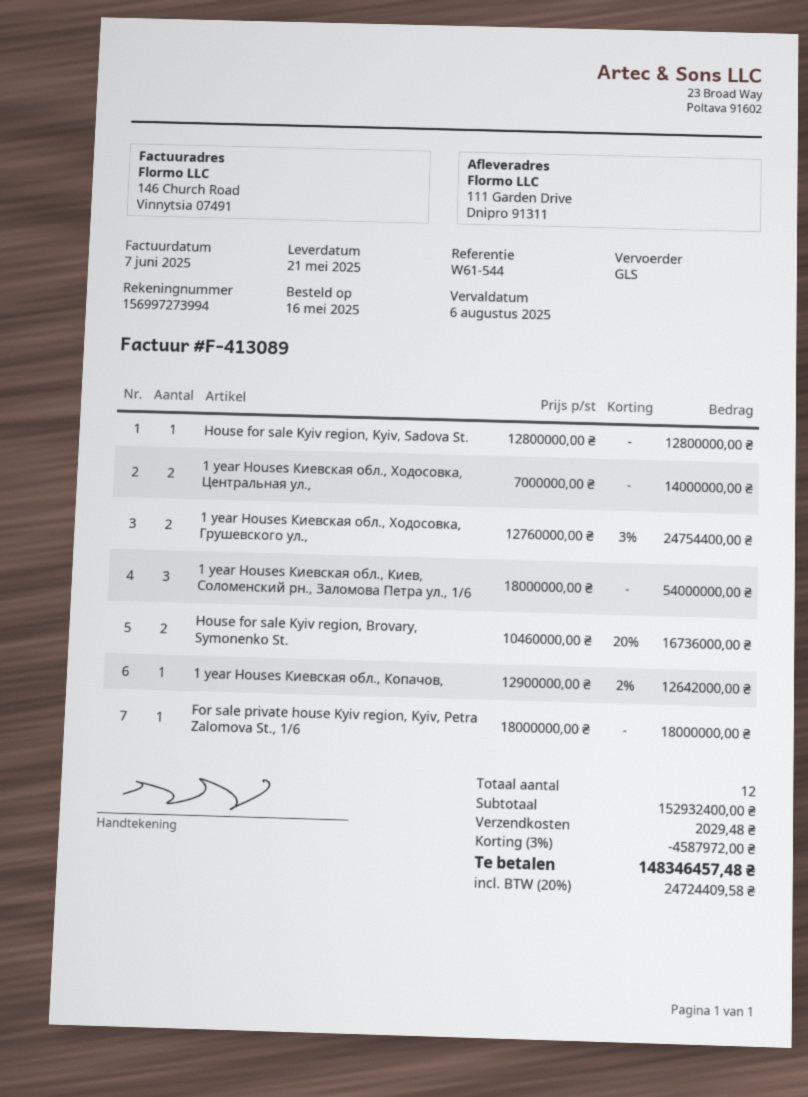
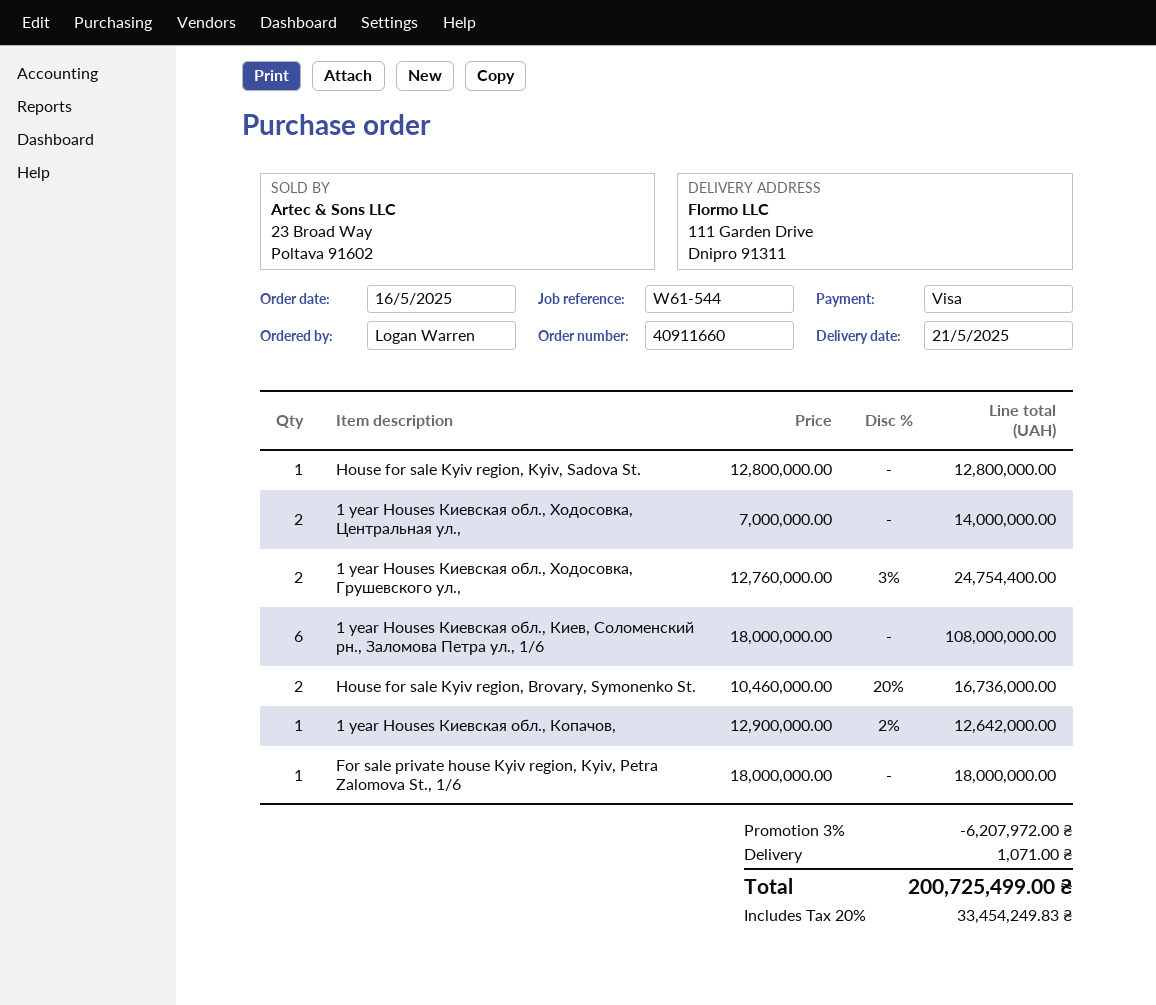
1 year Houses Киевская обл., Киев, Соломенский рн., Заломова Петра ул., 1/6: 3 x 18000000.00 = 54000000.00 -> 6 x 18000000.00 = 108000000.00
discount: 3% = 4587972.00 -> 3% = 6207972.00
shipping: 2029.48 -> 1071.00
tax: 20% = 24724409.58 -> 20% = 33454249.83
total: 148346457.48 -> 200725499.00

